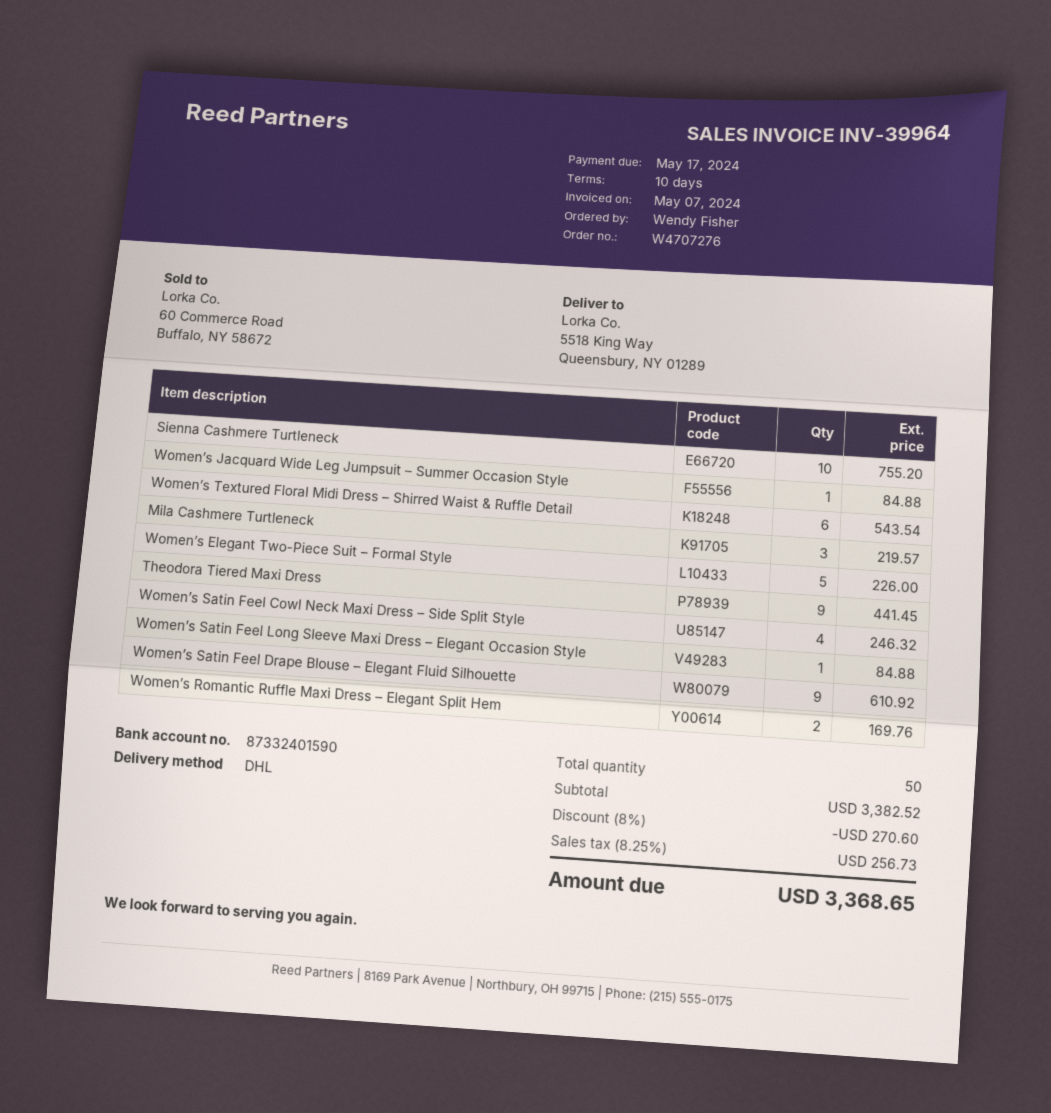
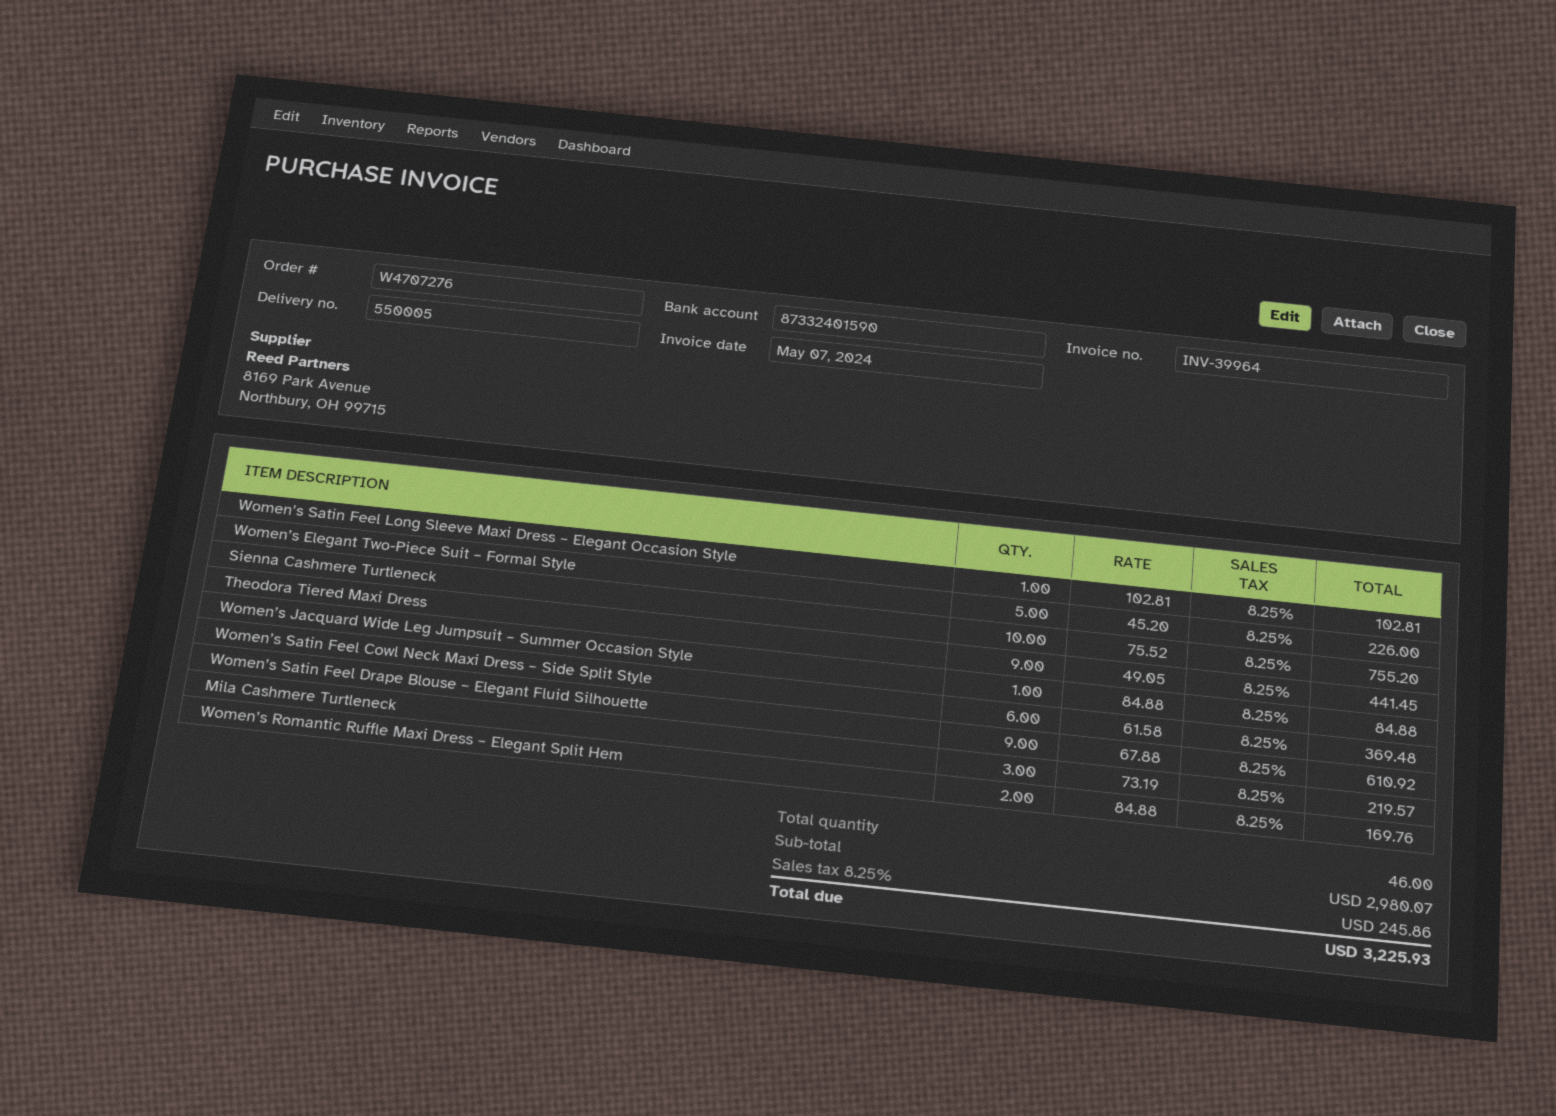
Women’s Textured Floral Midi Dress – Shirred Waist & Ruffle Detail: 6 for 543.54 -> none
Women’s Satin Feel Cowl Neck Maxi Dress – Side Split Style: 4 for 246.32 -> 6 for 369.48
Women’s Satin Feel Long Sleeve Maxi Dress – Elegant Occasion Style: 1 for 84.88 -> 1 for 102.81
total quantity: 50 -> 46
subtotal: 3382.52 -> 2980.07
discount: 8% = 270.60 -> none
tax: 8.25% = 256.73 -> 8.25% = 245.86
total: 3368.65 -> 3225.93

